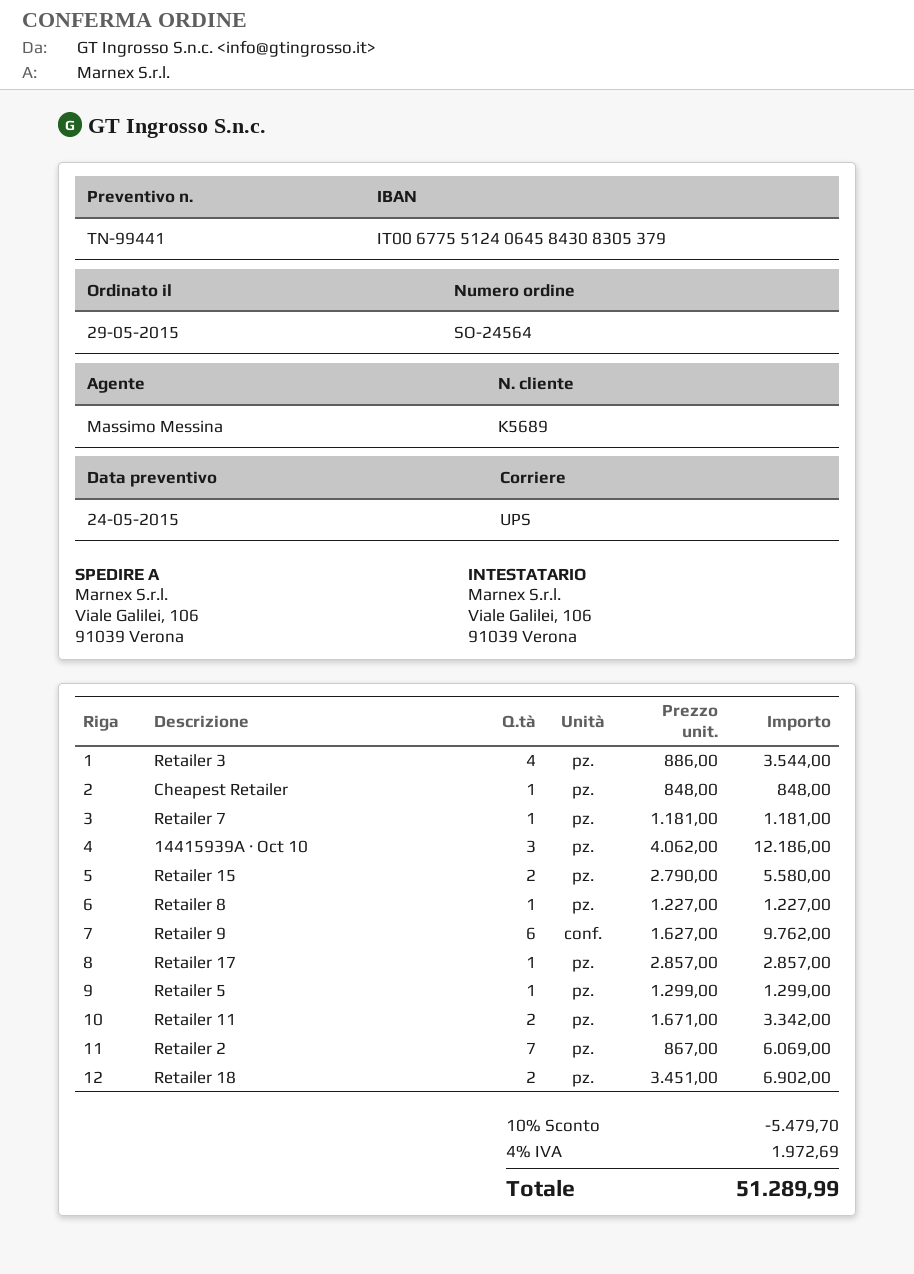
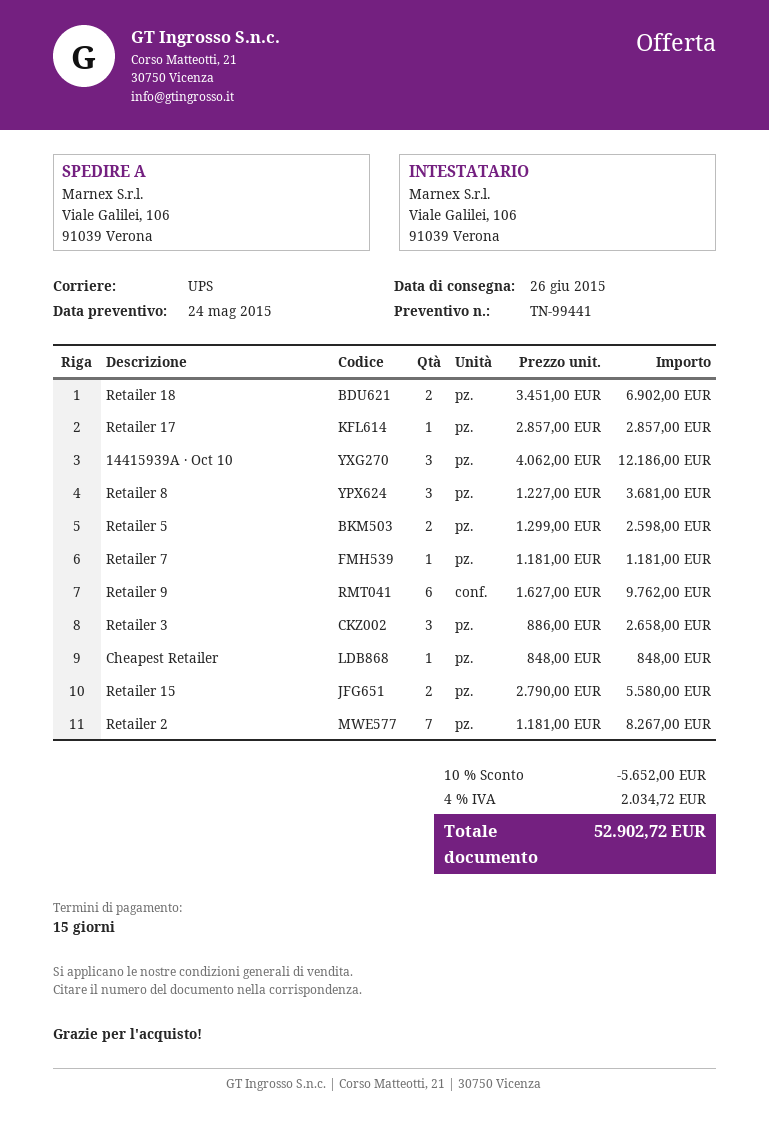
Retailer 3: 4 x 886.00 = 3544.00 -> 3 x 886.00 = 2658.00
Retailer 8: 1 x 1227.00 = 1227.00 -> 3 x 1227.00 = 3681.00
Retailer 5: 1 x 1299.00 = 1299.00 -> 2 x 1299.00 = 2598.00
Retailer 11: 2 x 1671.00 = 3342.00 -> none
Retailer 2: 7 x 867.00 = 6069.00 -> 7 x 1181.00 = 8267.00
discount: 10% = 5479.70 -> 10% = 5652.00
tax: 4% = 1972.69 -> 4% = 2034.72
total: 51289.99 -> 52902.72

